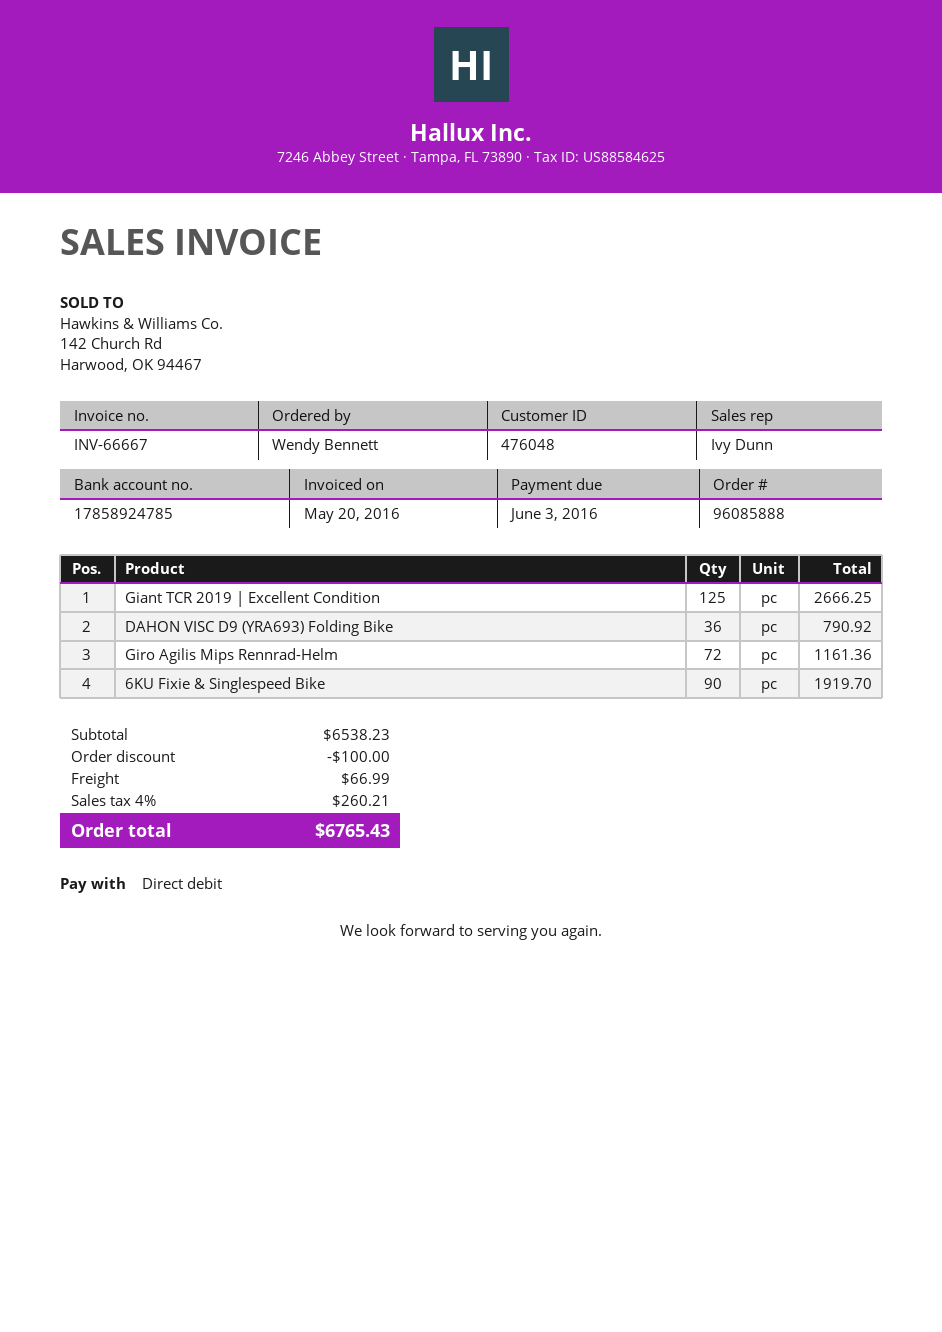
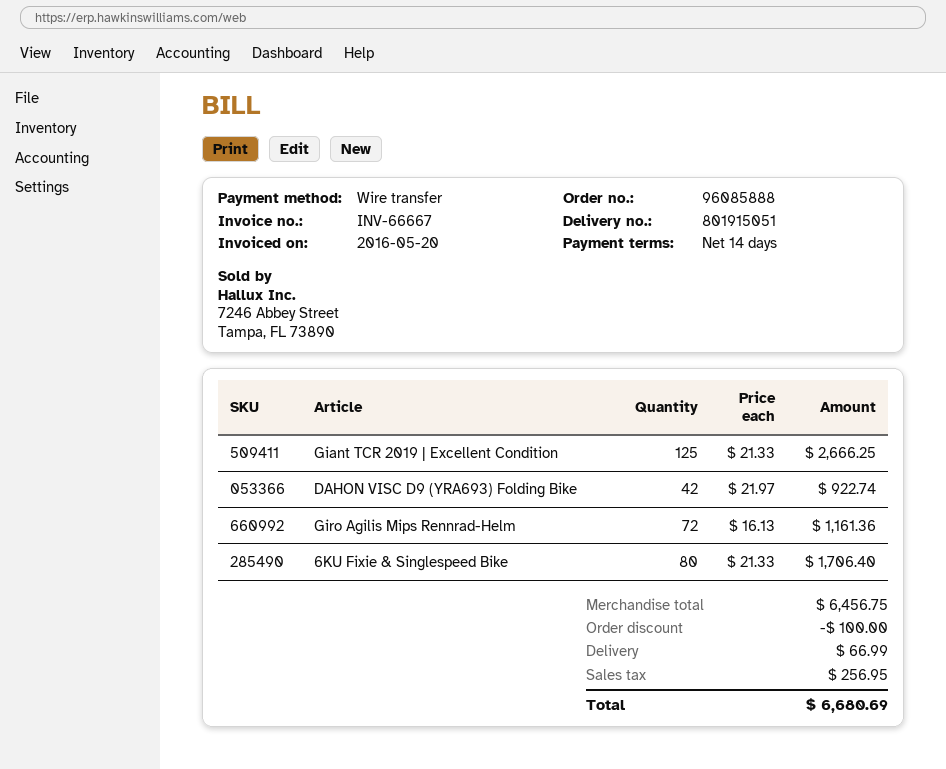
payment method: direct debit -> bank transfer
DAHON VISC D9 (YRA693) Folding Bike: 36 for 790.92 -> 42 for 922.74
6KU Fixie & Singlespeed Bike: 90 for 1919.70 -> 80 for 1706.40
subtotal: 6538.23 -> 6456.75
tax: 260.21 -> 256.95
total: 6765.43 -> 6680.69

